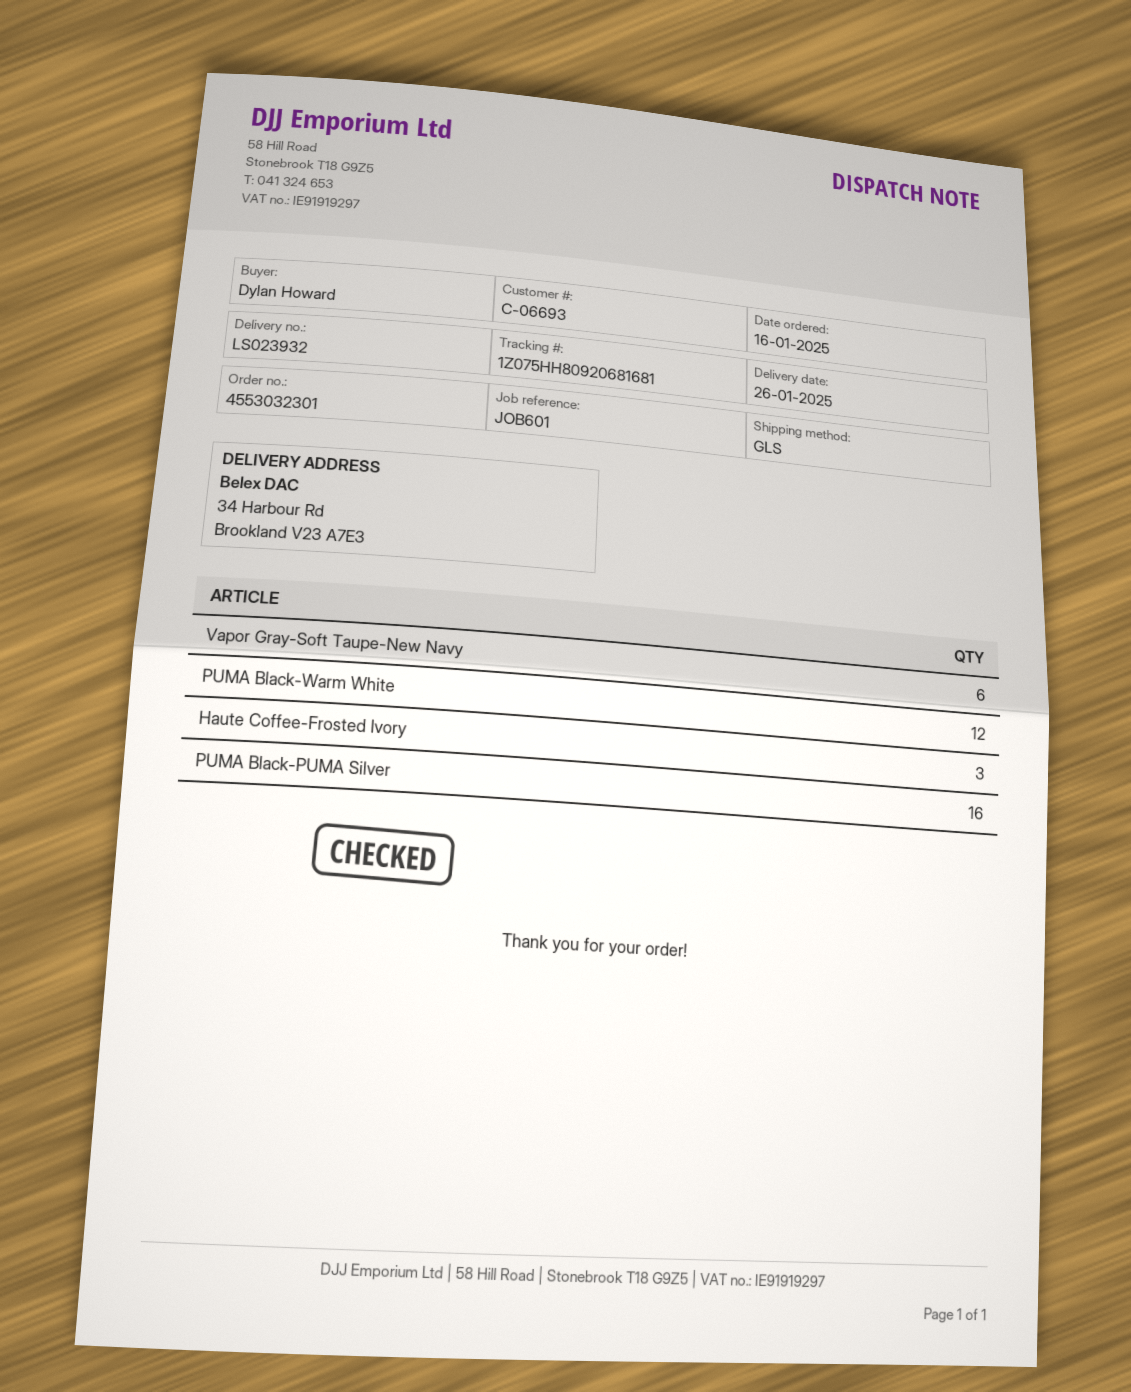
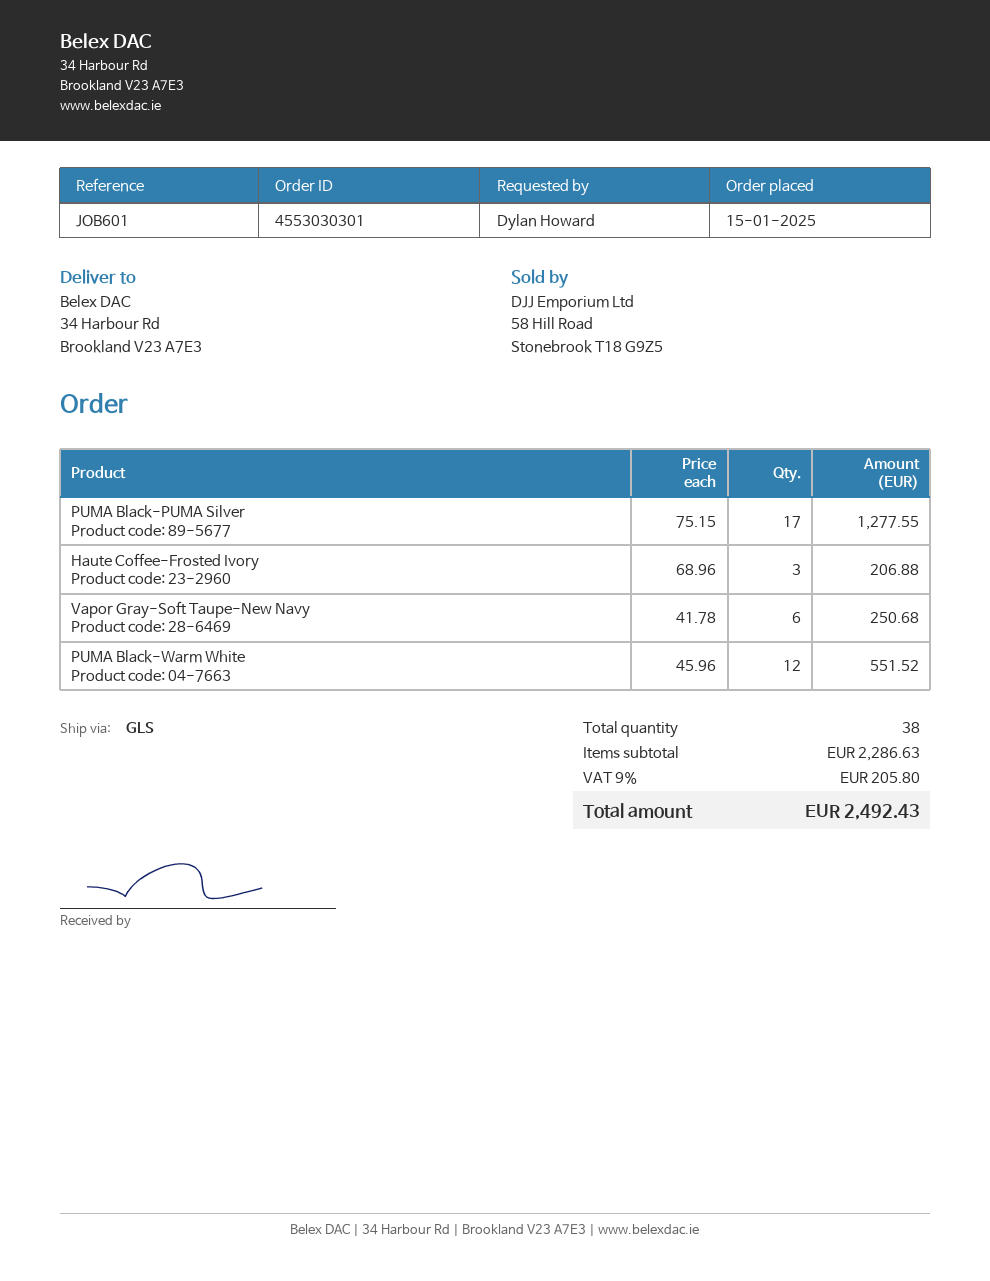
order number: 4553032301 -> 4553030301
order date: 2025-01-16 -> 2025-01-15
PUMA Black-PUMA Silver: 16 -> 17

